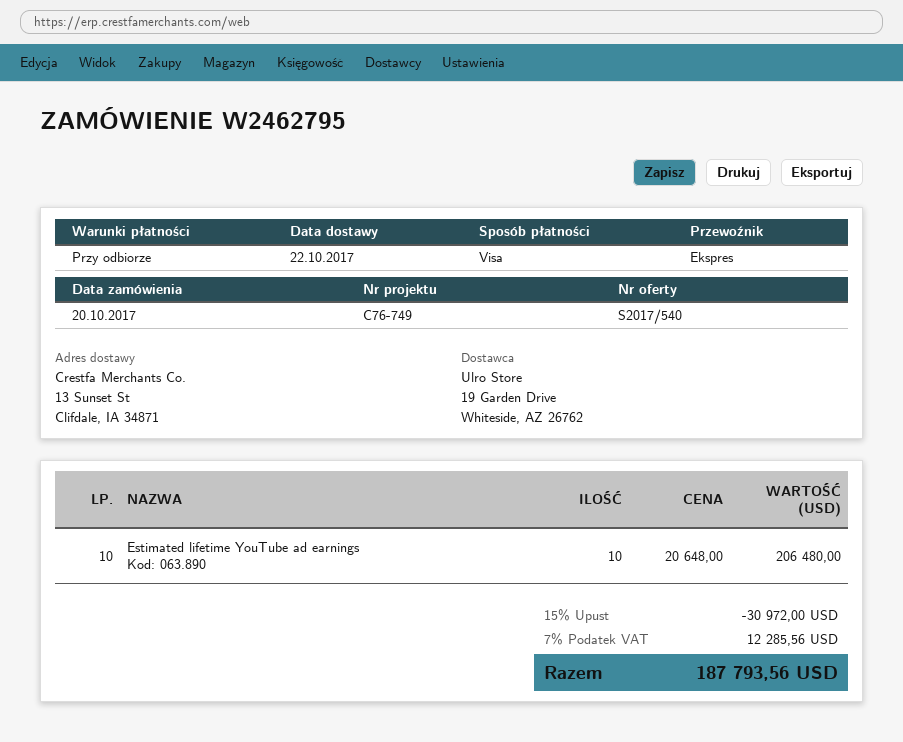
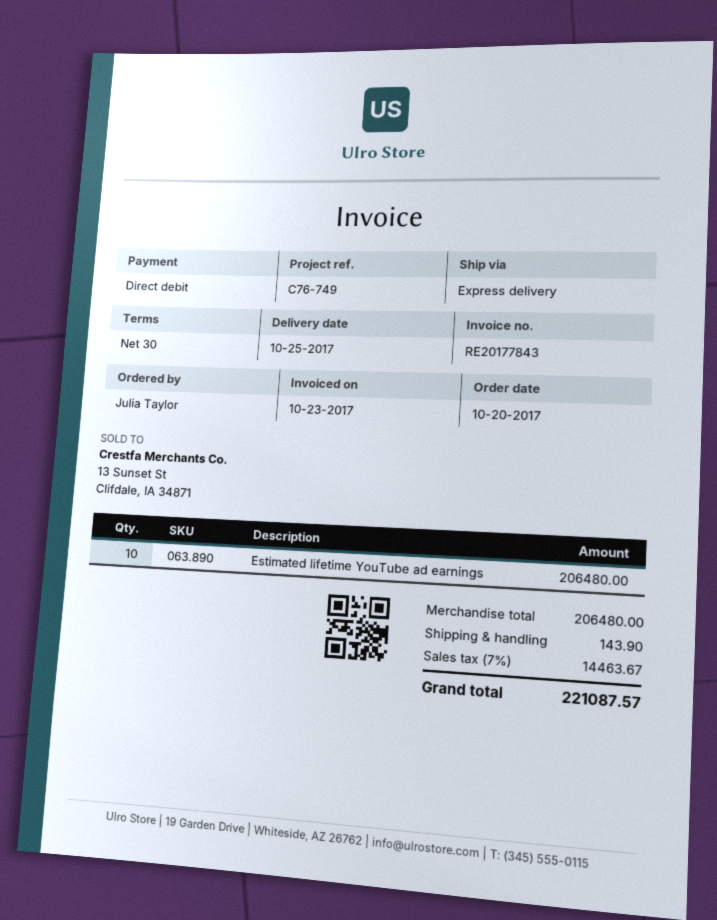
delivery date: 2017-10-22 -> 2017-10-25
payment terms: on receipt -> 30 days
payment method: Visa -> direct debit
discount: 15% = 30972.00 -> none
shipping: none -> 143.90
tax: 7% = 12285.56 -> 7% = 14463.67
total: 187793.56 -> 221087.57

